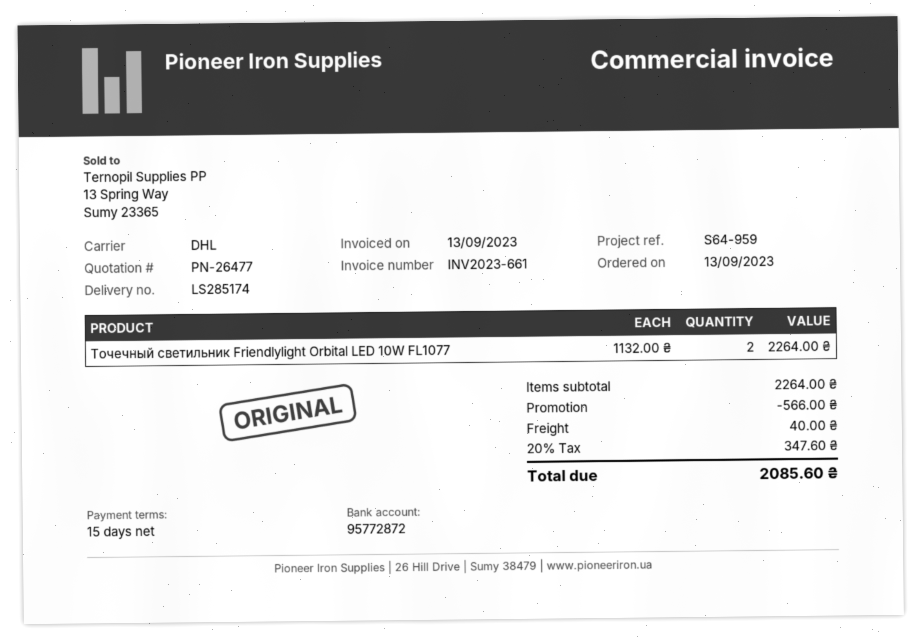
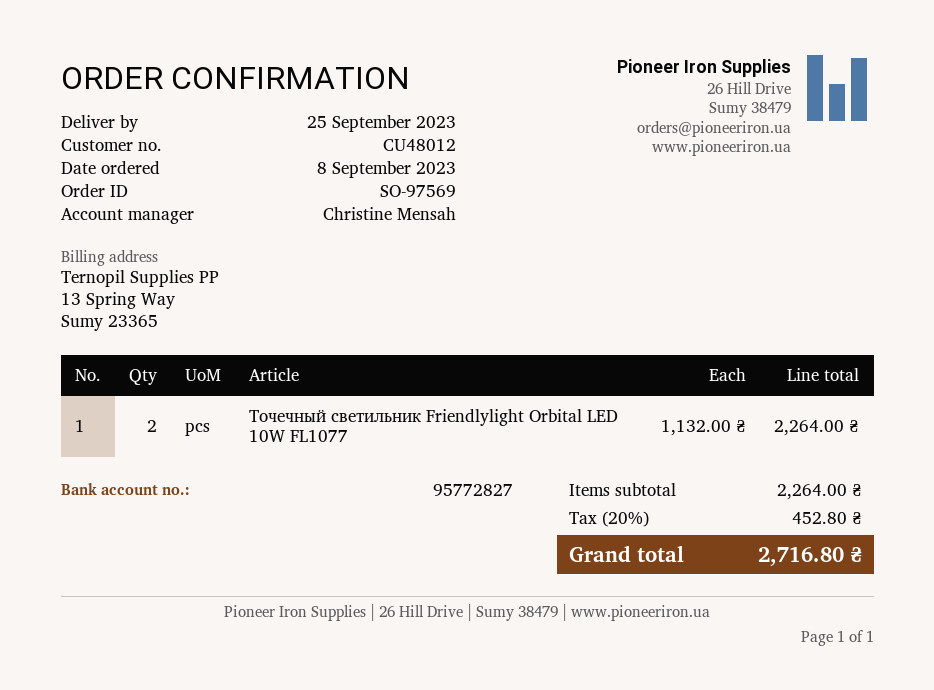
order date: 2023-09-13 -> 2023-09-08
bank account: 95772872 -> 95772827
discount: 566.00 -> none
shipping: 40.00 -> none
tax: 20% = 347.60 -> 20% = 452.80
total: 2085.60 -> 2716.80

